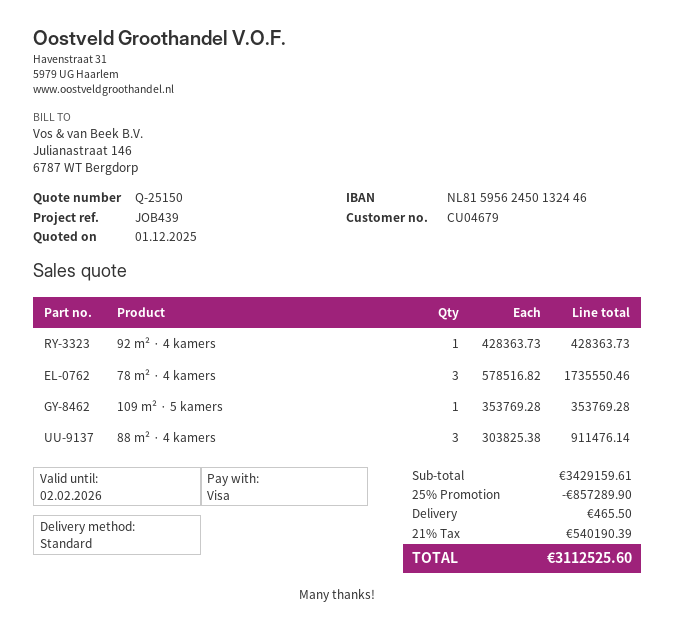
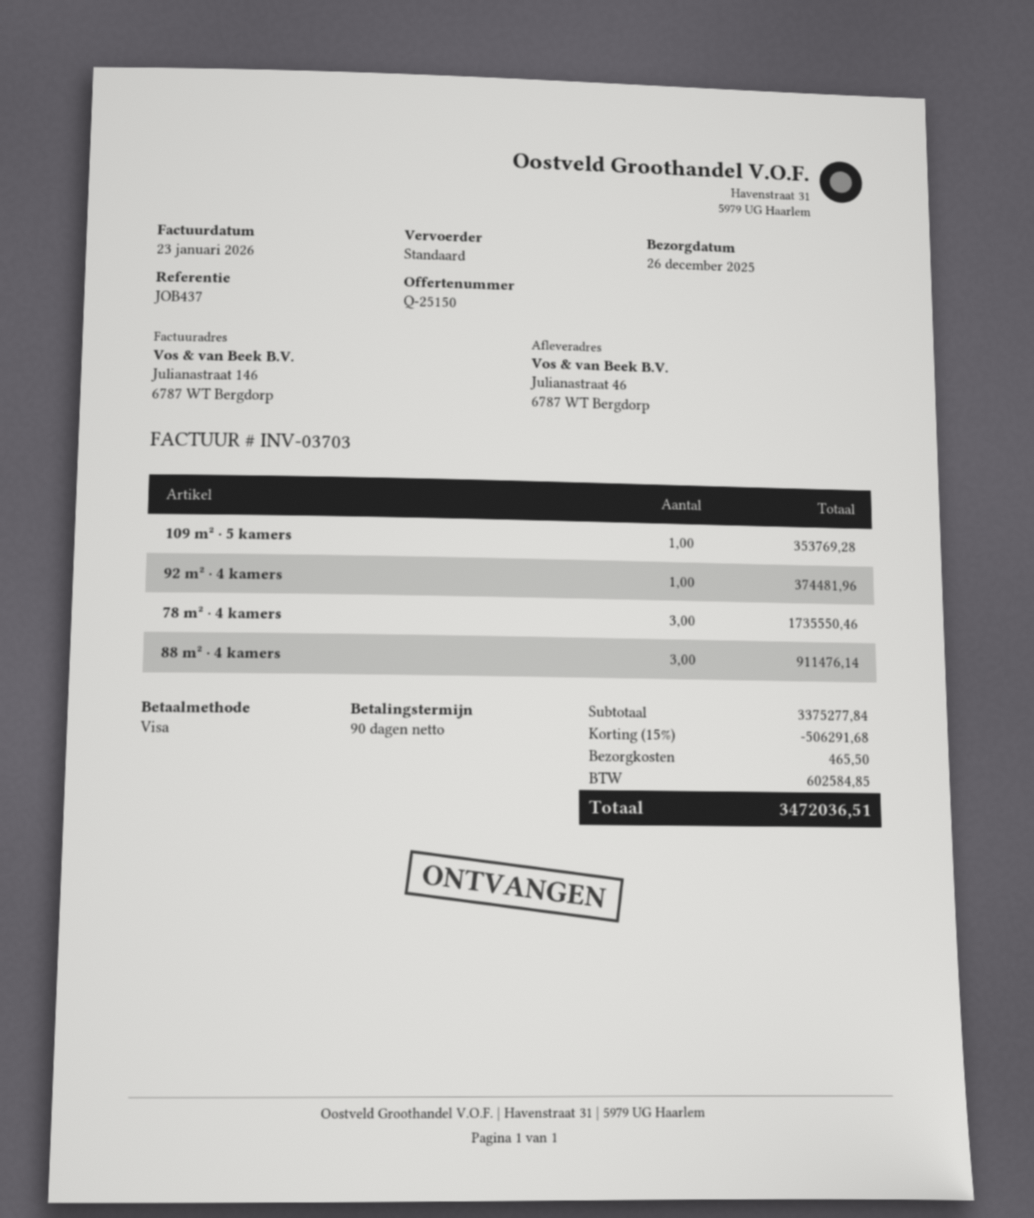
reference: JOB439 -> JOB437
92 m² · 4 kamers: 1 for 428363.73 -> 1 for 374481.96
subtotal: 3429159.61 -> 3375277.84
discount: 25% = 857289.90 -> 15% = 506291.68
tax: 540190.39 -> 602584.85
total: 3112525.60 -> 3472036.51

